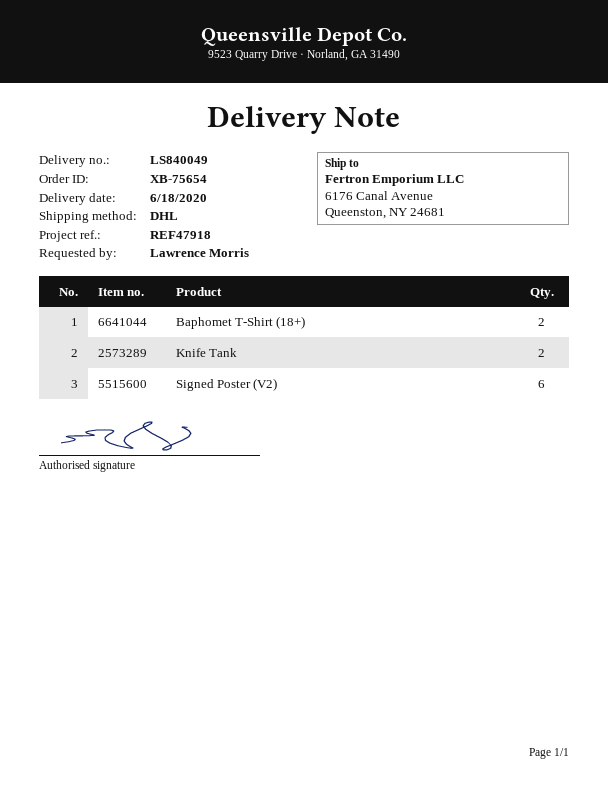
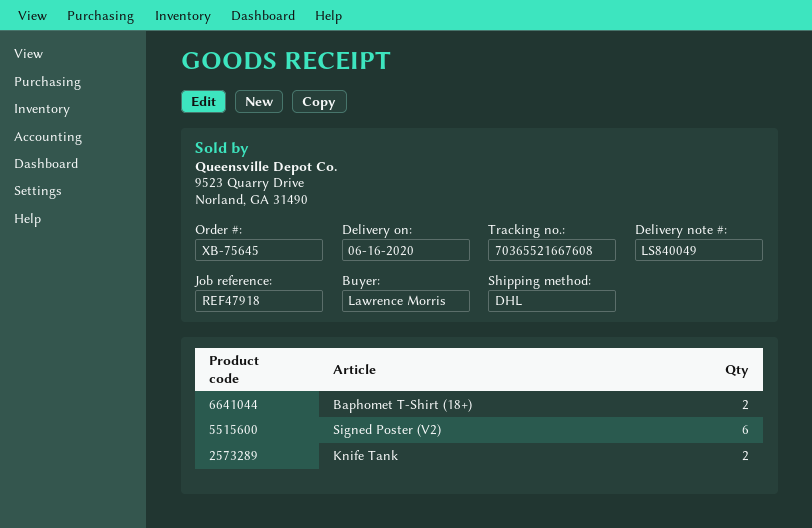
order number: XB-75654 -> XB-75645
delivery date: 2020-06-18 -> 2020-06-16

